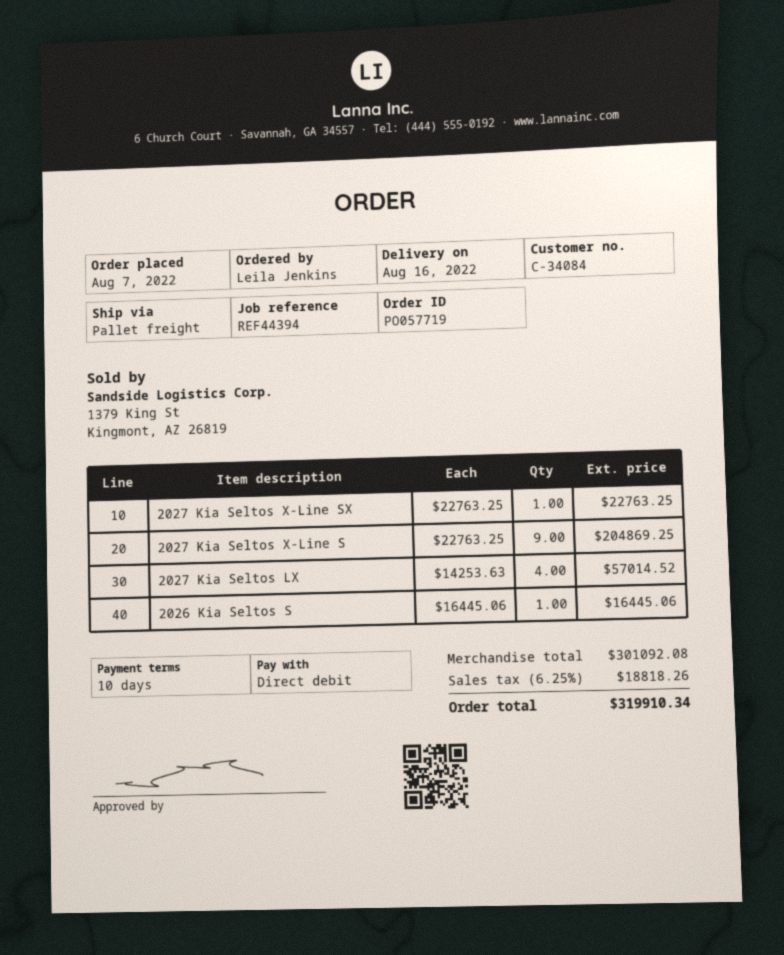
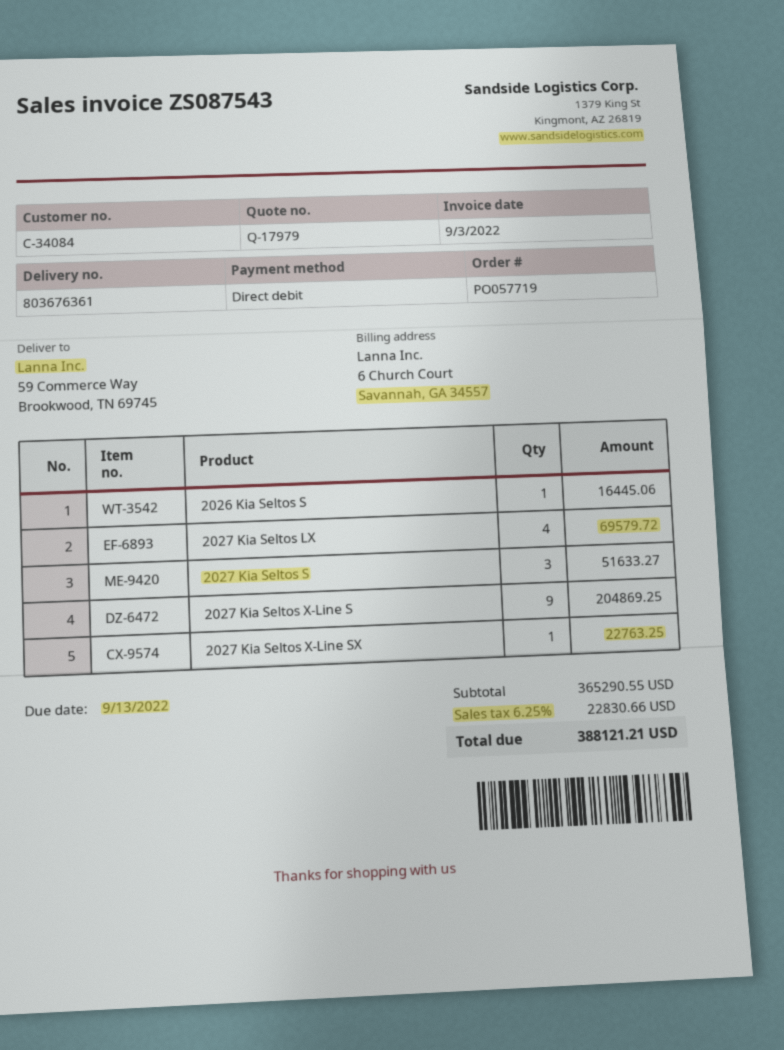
2027 Kia Seltos LX: 4 for 57014.52 -> 4 for 69579.72
2027 Kia Seltos S: none -> 3 for 51633.27
subtotal: 301092.08 -> 365290.55
tax: 6.25% = 18818.26 -> 6.25% = 22830.66
total: 319910.34 -> 388121.21

